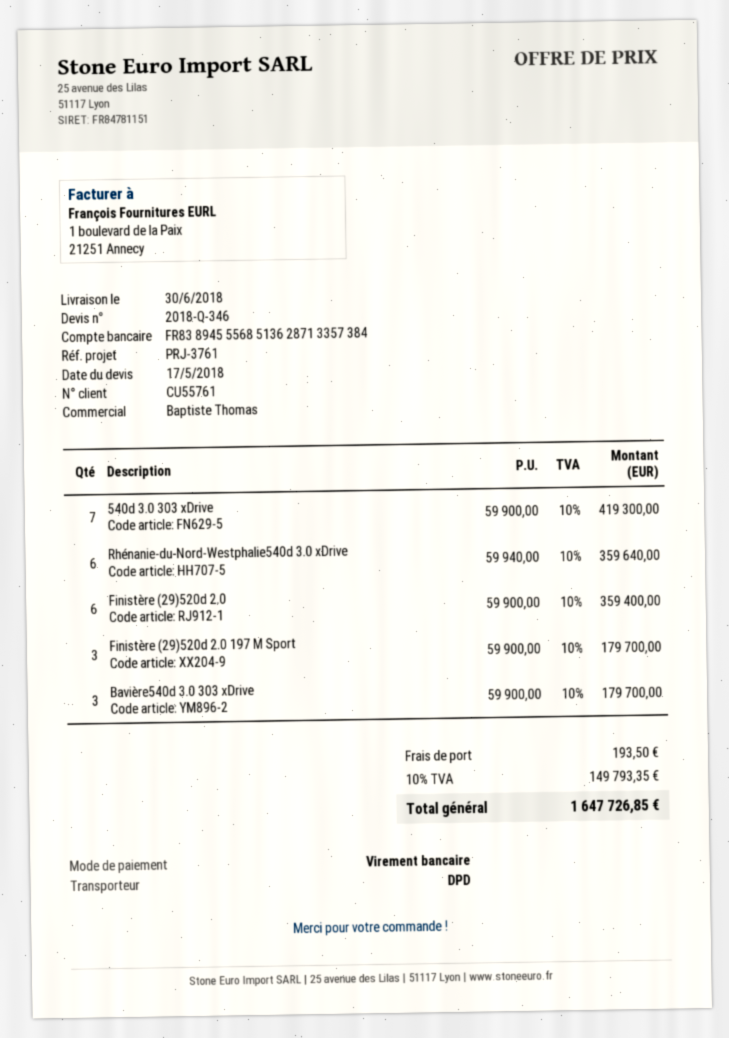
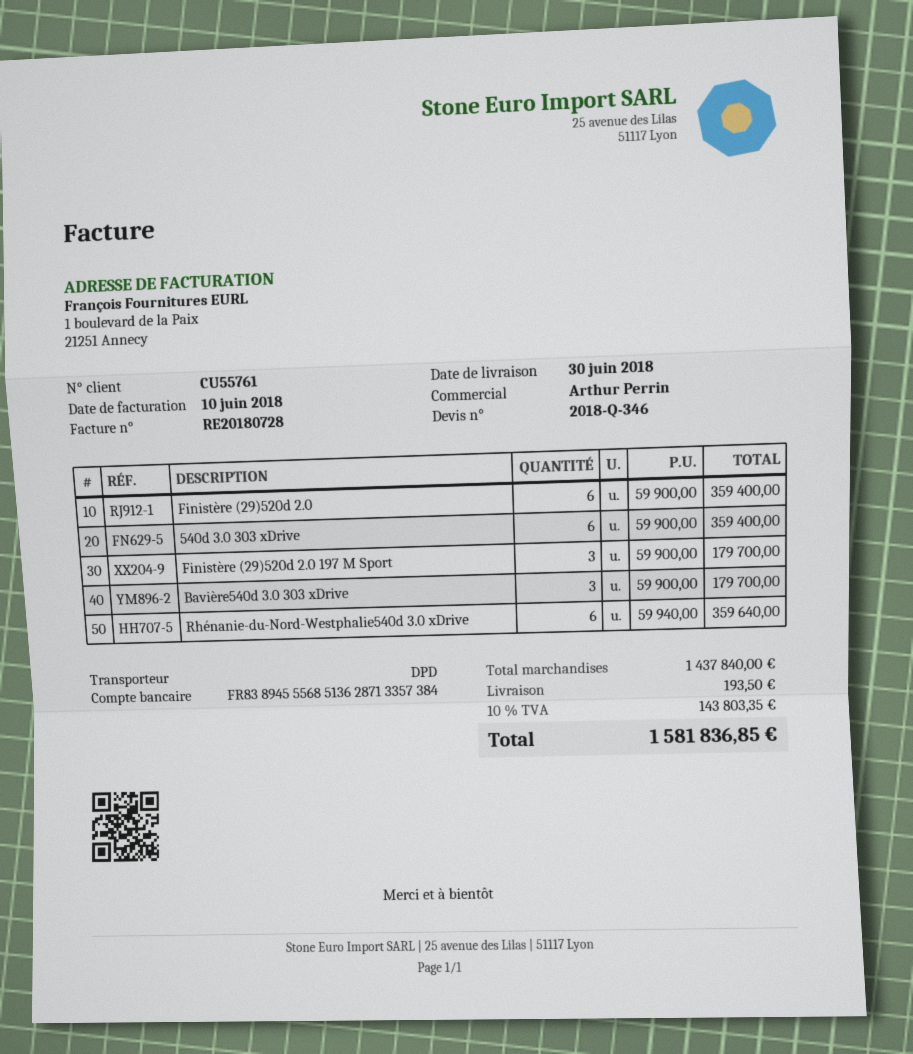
sales rep: Baptiste Thomas -> Arthur Perrin
540d 3.0 303 xDrive: 7 x 59900.00 = 419300.00 -> 6 x 59900.00 = 359400.00
tax: 10% = 149793.35 -> 10% = 143803.35
total: 1647726.85 -> 1581836.85

